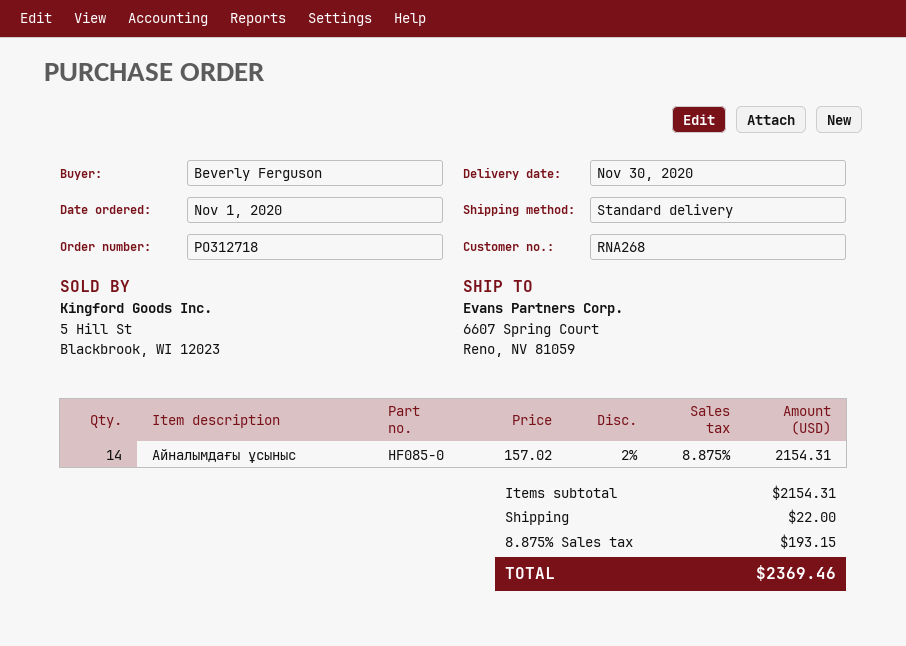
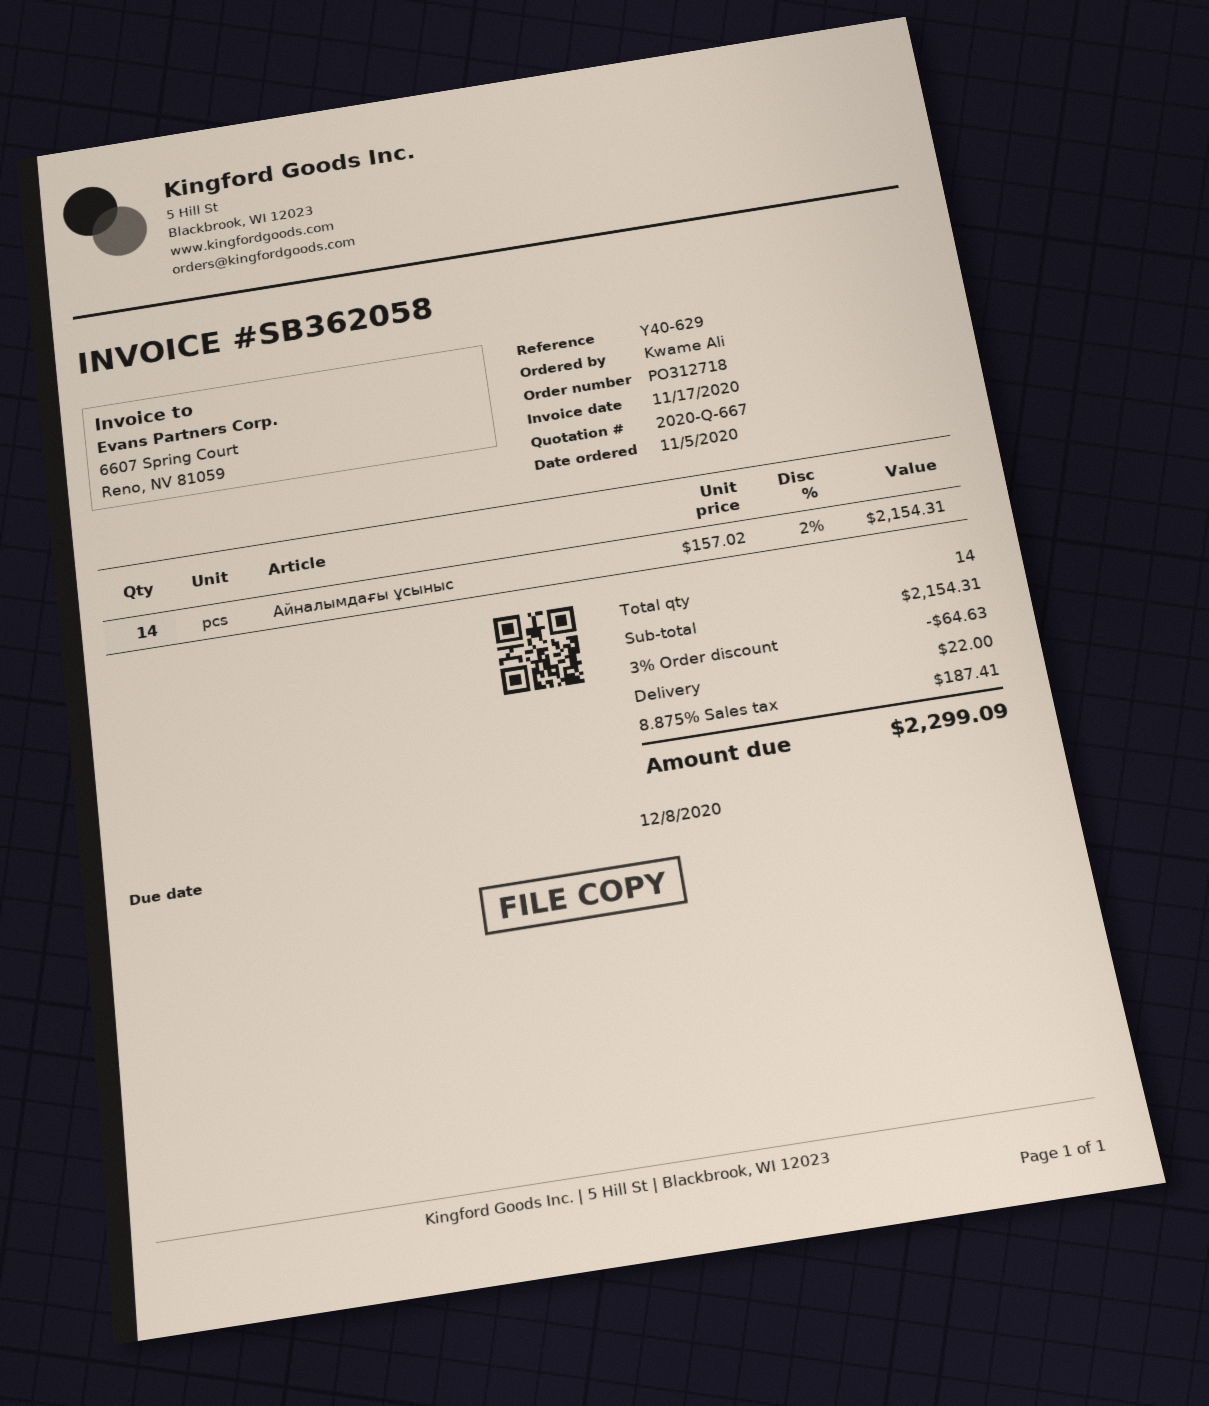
order date: 2020-11-01 -> 2020-11-05
ordered by: Beverly Ferguson -> Kwame Ali
discount: none -> 3% = 64.63
tax: 8.875% = 193.15 -> 8.875% = 187.41
total: 2369.46 -> 2299.09

